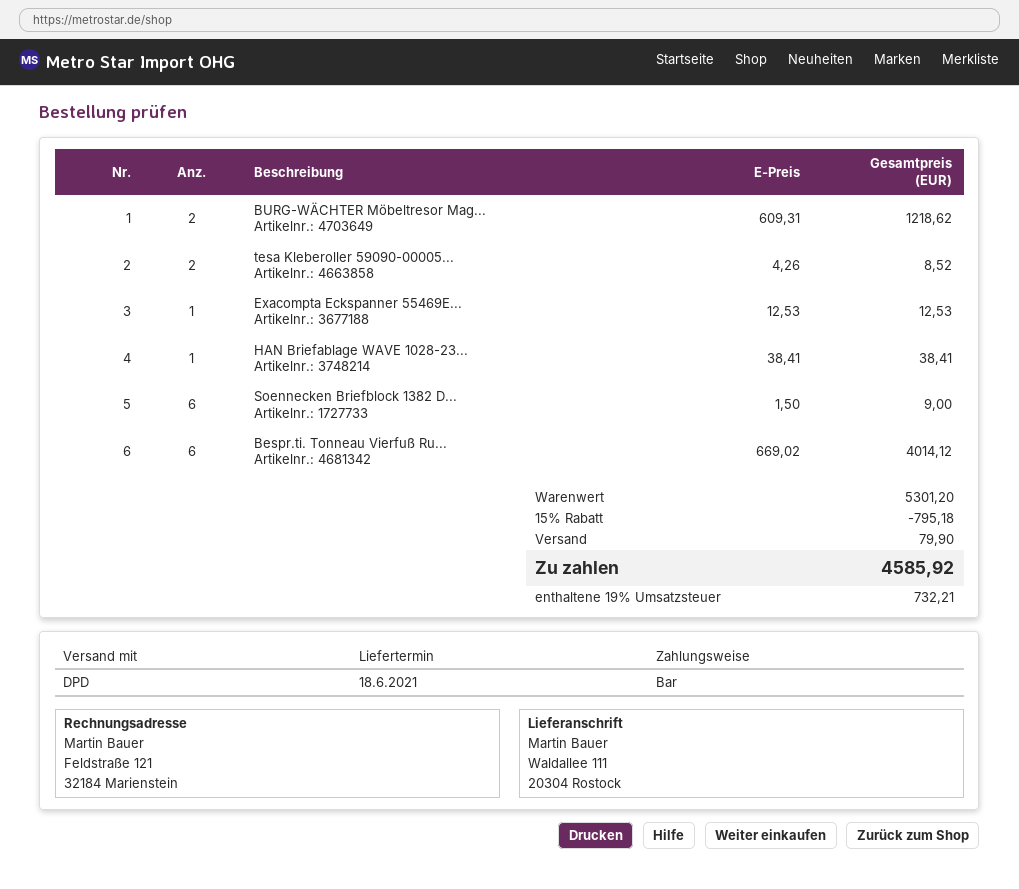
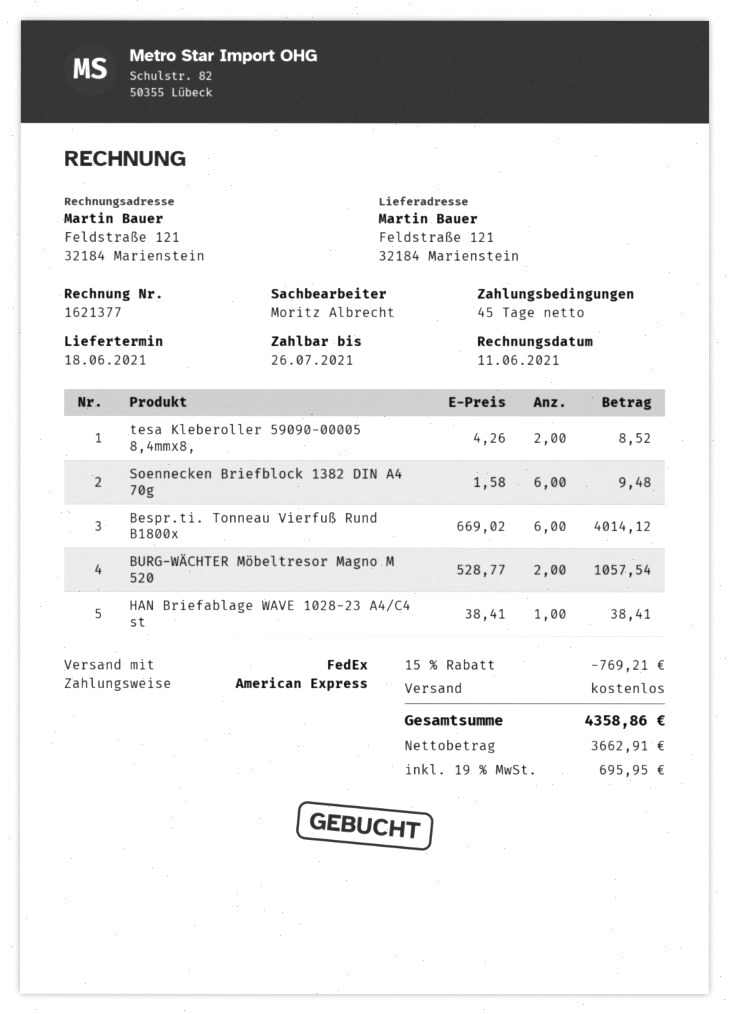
payment method: cash -> American Express
shipping method: DPD -> FedEx
ship to: Waldallee 111, 20304 Rostock -> Feldstraße 121, 32184 Marienstein
BURG-WÄCHTER Möbeltresor Mag...: 2 x 609.31 = 1218.62 -> 2 x 528.77 = 1057.54
Exacompta Eckspanner 55469E...: 1 x 12.53 = 12.53 -> none
Soennecken Briefblock 1382 D...: 6 x 1.50 = 9.00 -> 6 x 1.58 = 9.48
discount: 15% = 795.18 -> 15% = 769.21
shipping: 79.90 -> 0.00
tax: 19% = 732.21 -> 19% = 695.95
total: 4585.92 -> 4358.86

